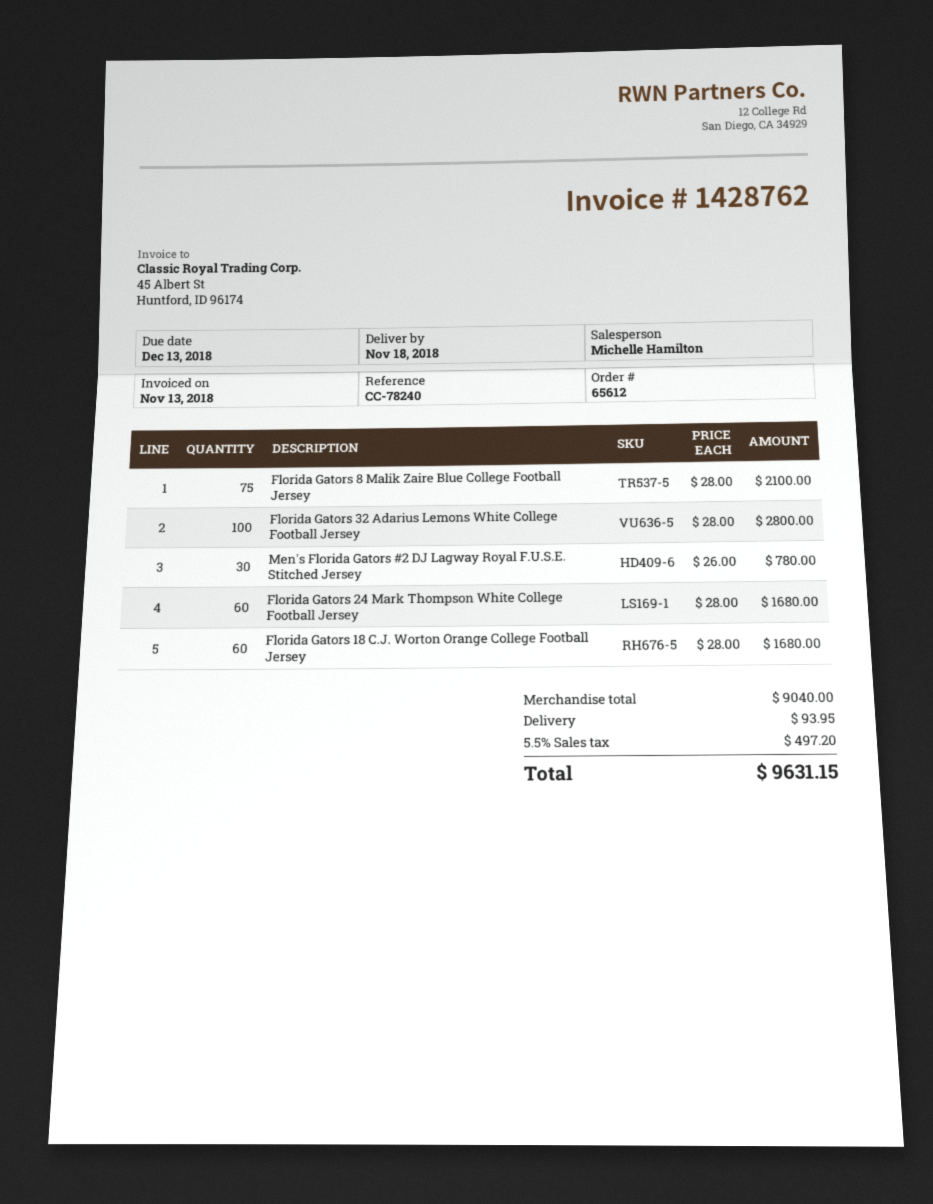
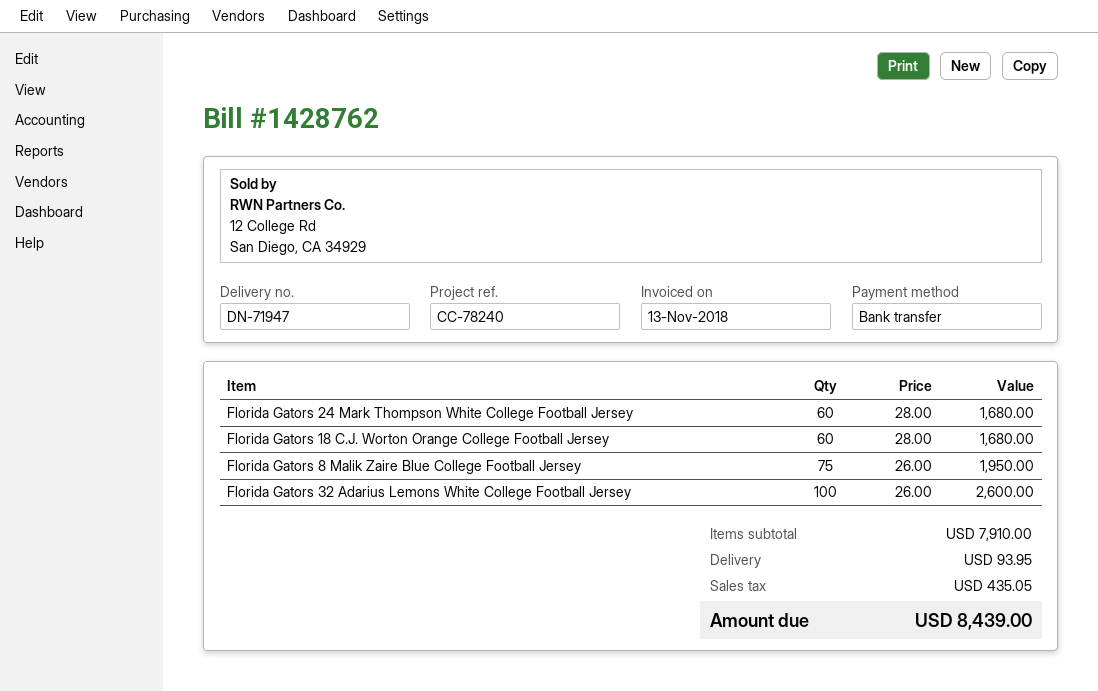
Florida Gators 8 Malik Zaire Blue College Football Jersey: 75 x 28.00 = 2100.00 -> 75 x 26.00 = 1950.00
Florida Gators 32 Adarius Lemons White College Football Jersey: 100 x 28.00 = 2800.00 -> 100 x 26.00 = 2600.00
Men's Florida Gators #2 DJ Lagway Royal F.U.S.E. Stitched Jersey: 30 x 26.00 = 780.00 -> none
subtotal: 9040.00 -> 7910.00
tax: 497.20 -> 435.05
total: 9631.15 -> 8439.00

